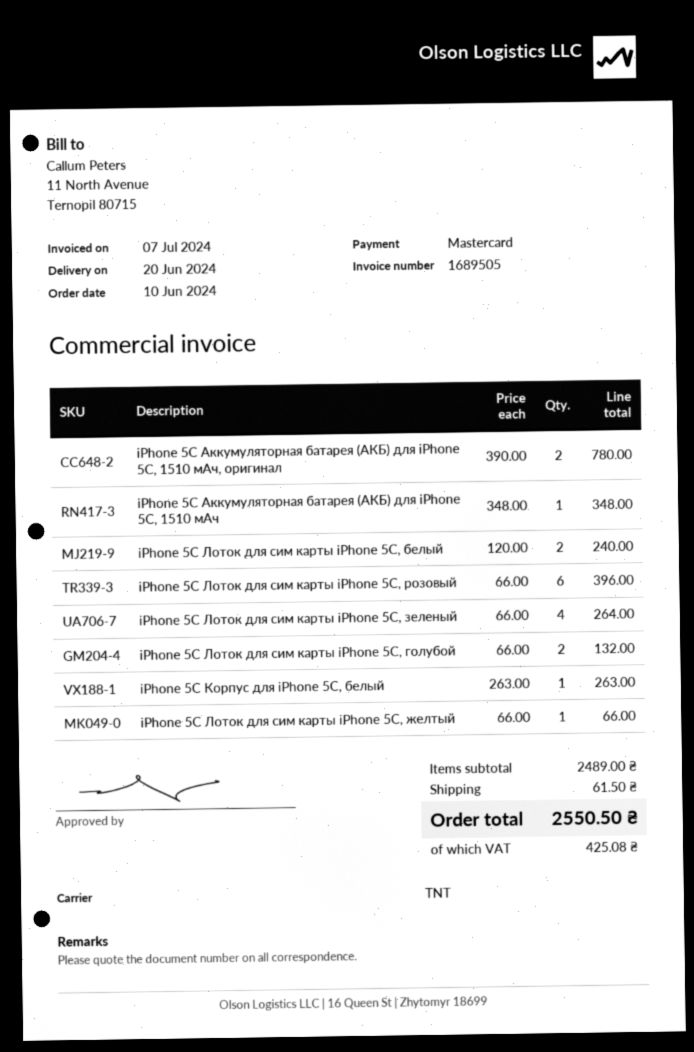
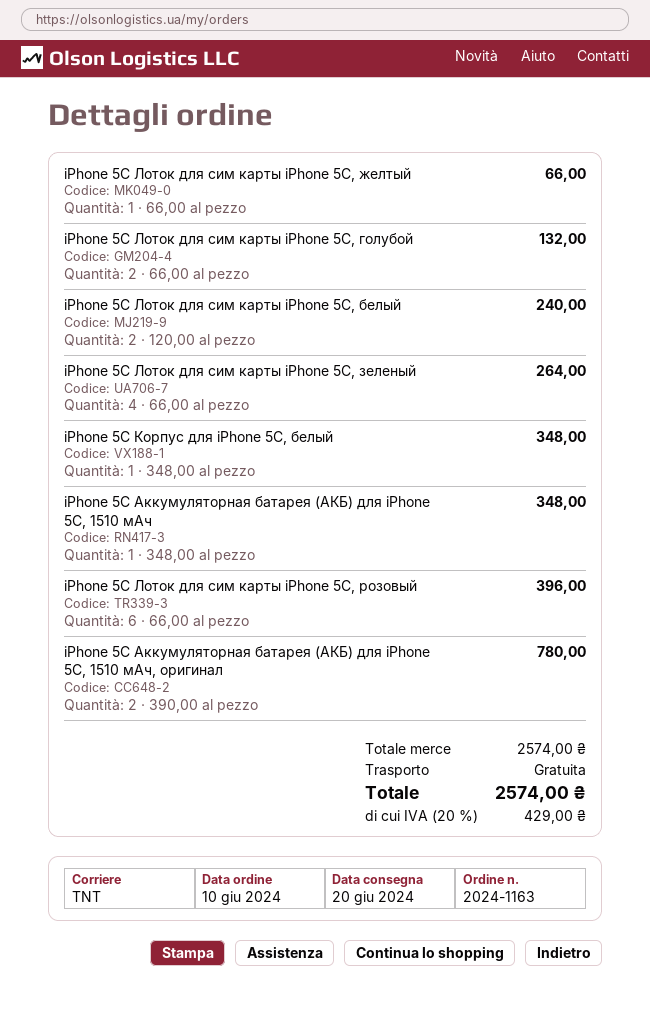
iPhone 5C Корпус для iPhone 5C, белый: 1 x 263.00 = 263.00 -> 1 x 348.00 = 348.00
subtotal: 2489.00 -> 2574.00
shipping: 61.50 -> 0.00
tax: 425.08 -> 429.00
total: 2550.50 -> 2574.00

